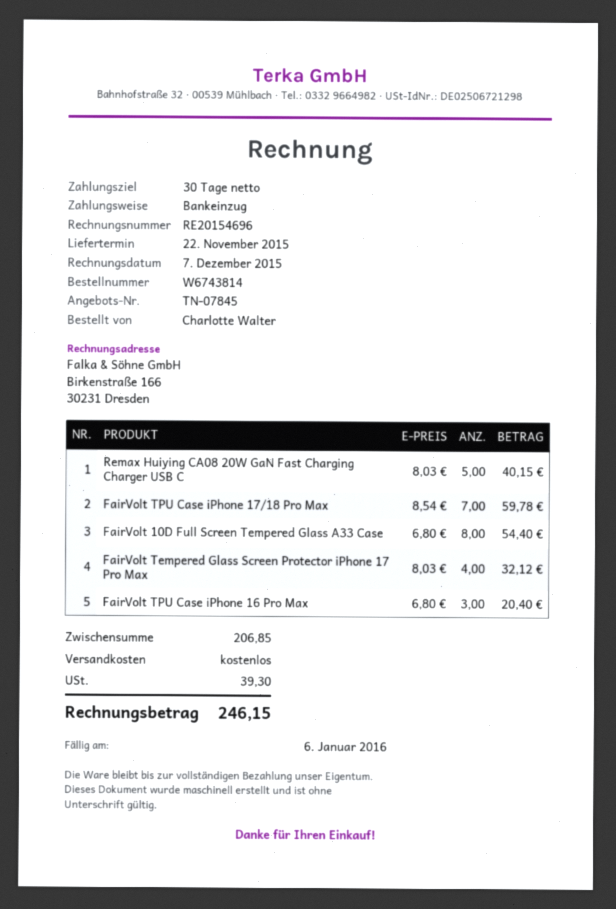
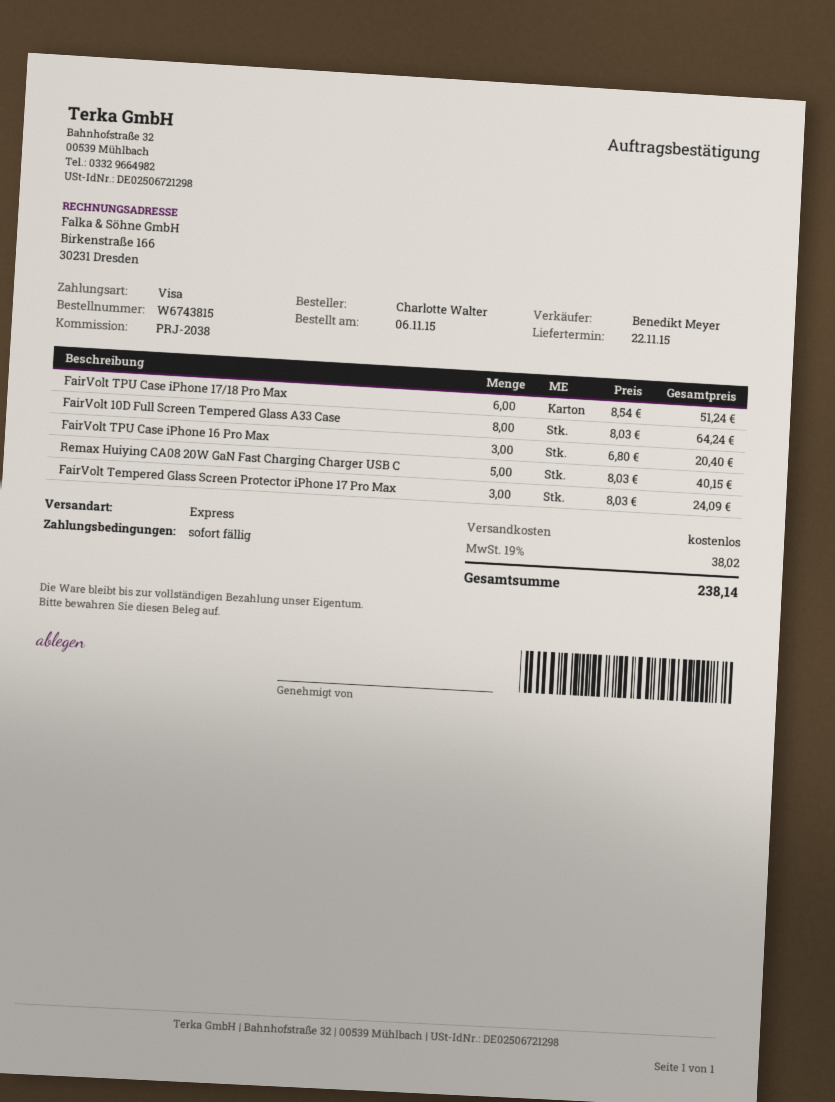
order number: W6743814 -> W6743815
payment terms: 30 days -> on receipt
payment method: direct debit -> Visa
FairVolt TPU Case iPhone 17/18 Pro Max: 7 x 8.54 = 59.78 -> 6 x 8.54 = 51.24
FairVolt 10D Full Screen Tempered Glass A33 Case: 8 x 6.80 = 54.40 -> 8 x 8.03 = 64.24
FairVolt Tempered Glass Screen Protector iPhone 17 Pro Max: 4 x 8.03 = 32.12 -> 3 x 8.03 = 24.09
tax: 39.30 -> 38.02
total: 246.15 -> 238.14

